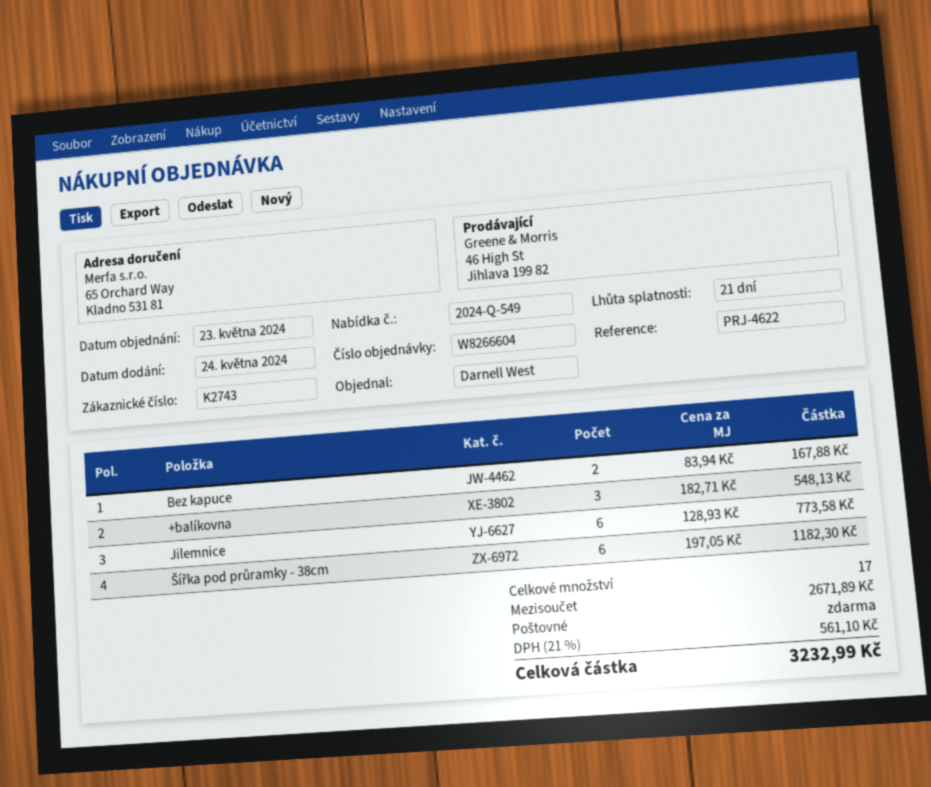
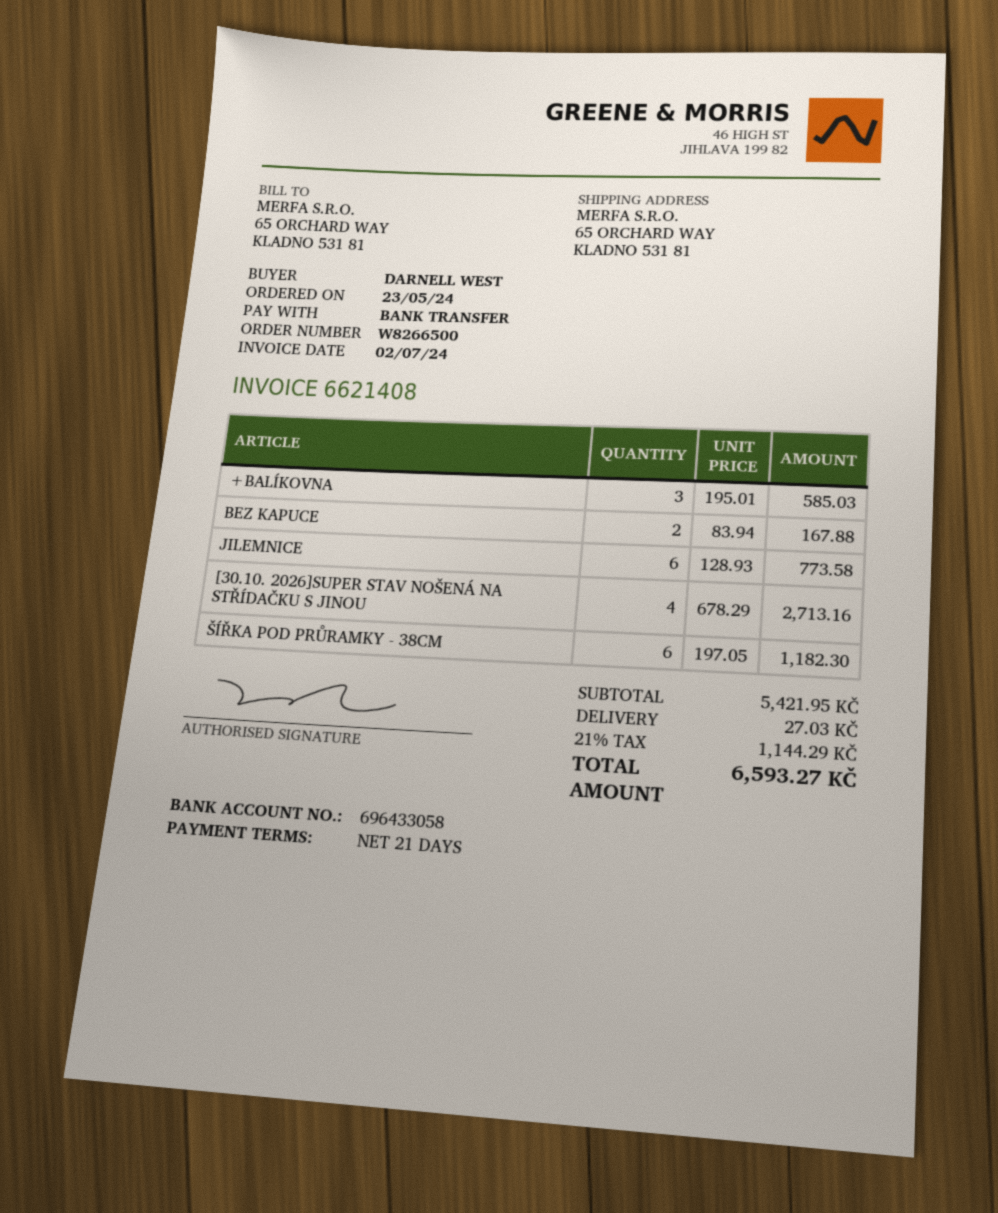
order number: W8266604 -> W8266500
+balíkovna: 3 x 182.71 = 548.13 -> 3 x 195.01 = 585.03
[30.10. 2026]SUPER STAV NOŠENÁ NA STŘÍDAČKU S JINOU: none -> 4 x 678.29 = 2713.16
subtotal: 2671.89 -> 5421.95
shipping: 0.00 -> 27.03
tax: 21% = 561.10 -> 21% = 1144.29
total: 3232.99 -> 6593.27

